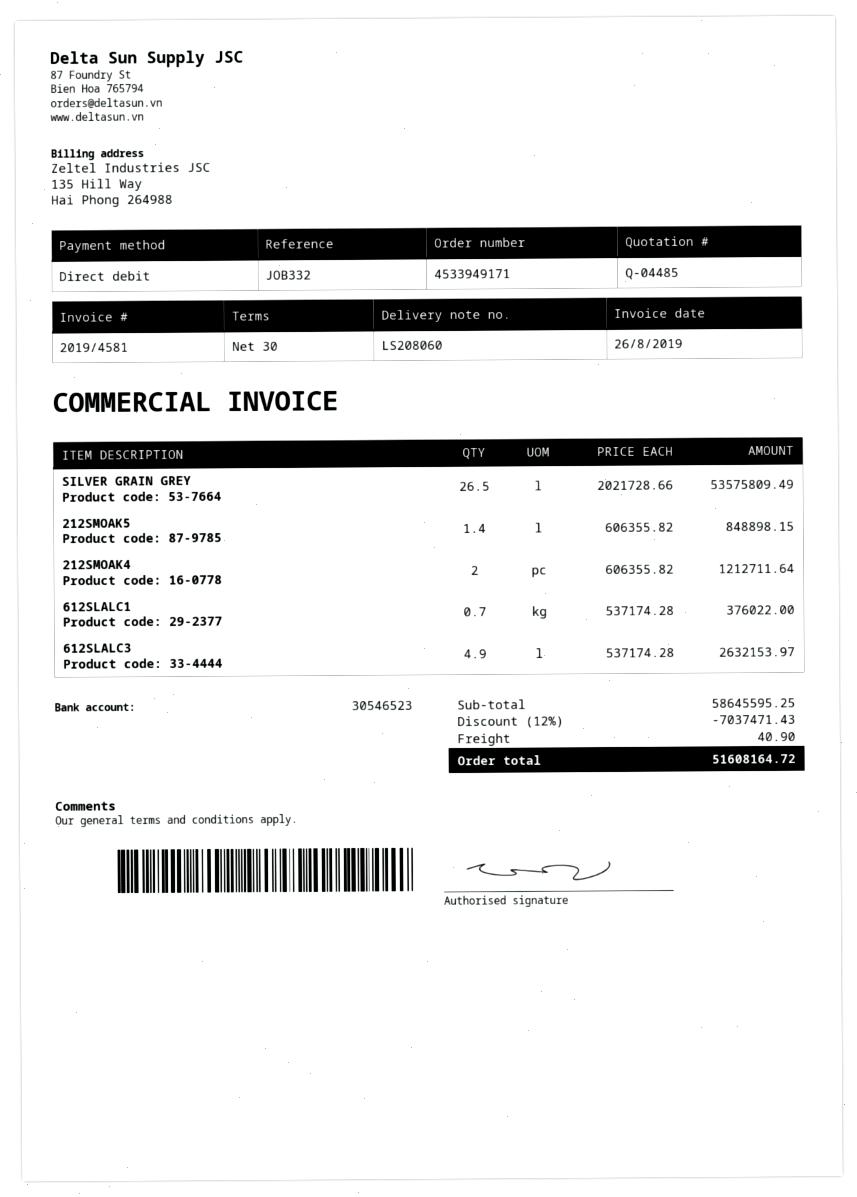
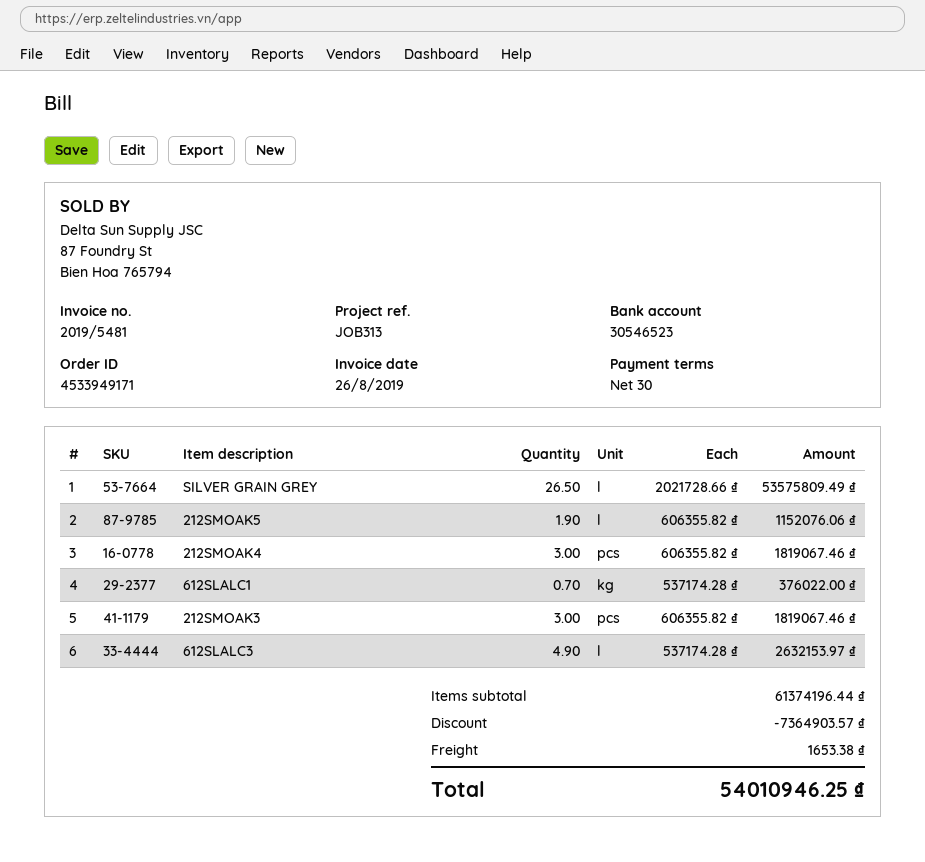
invoice number: 2019/4581 -> 2019/5481
reference: JOB332 -> JOB313
212SMOAK5: 1.4 x 606355.82 = 848898.15 -> 1.9 x 606355.82 = 1152076.06
212SMOAK4: 2 x 606355.82 = 1212711.64 -> 3 x 606355.82 = 1819067.46
212SMOAK3: none -> 3 x 606355.82 = 1819067.46
subtotal: 58645595.25 -> 61374196.44
discount: 7037471.43 -> 7364903.57
shipping: 40.90 -> 1653.38
total: 51608164.72 -> 54010946.25

